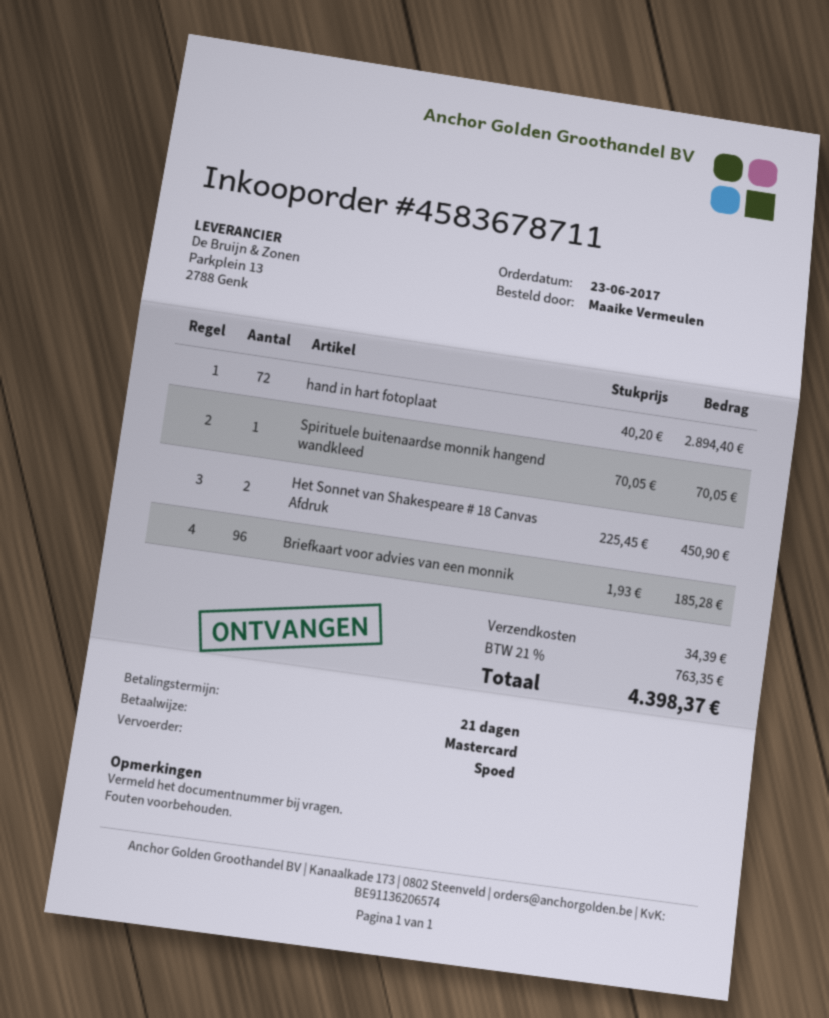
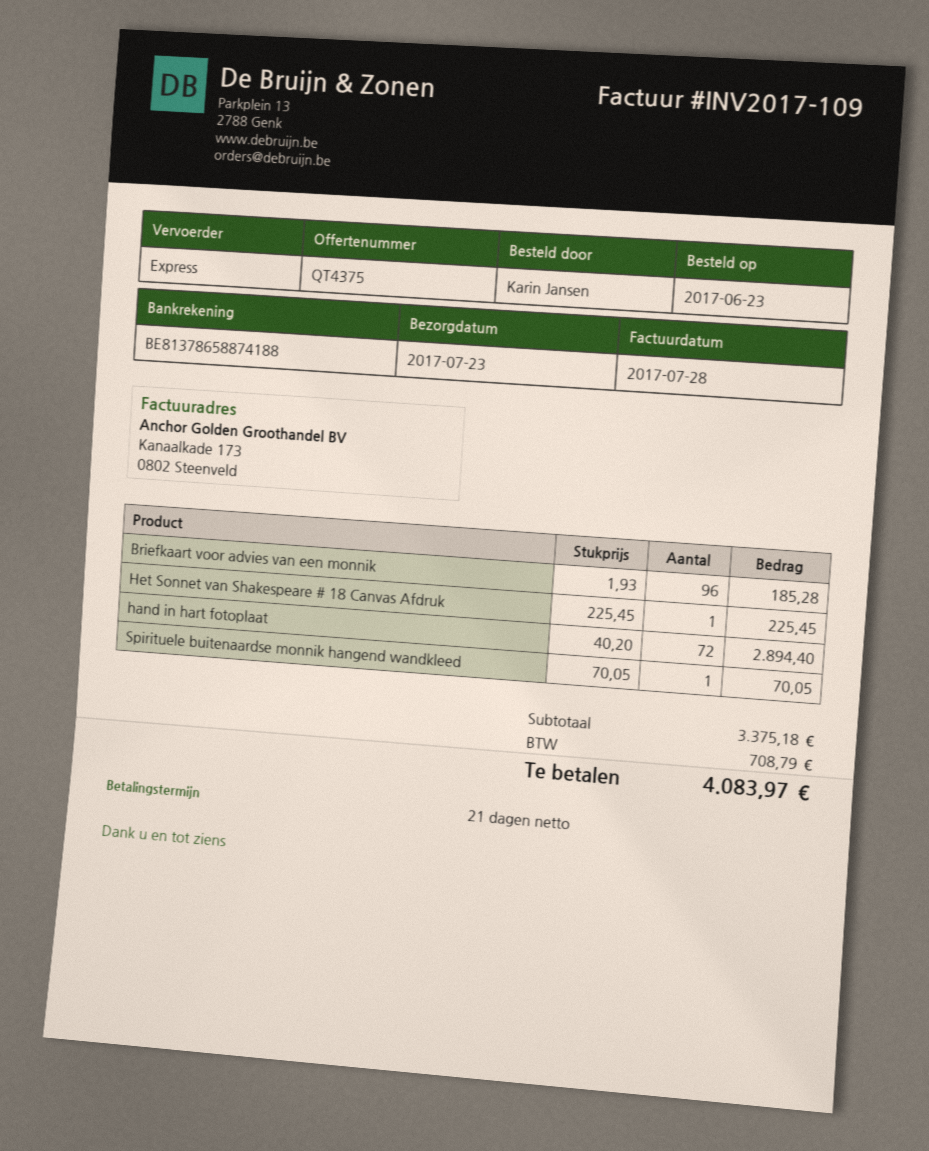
ordered by: Maaike Vermeulen -> Karin Jansen
Het Sonnet van Shakespeare # 18 Canvas Afdruk: 2 x 225.45 = 450.90 -> 1 x 225.45 = 225.45
shipping: 34.39 -> none
tax: 763.35 -> 708.79
total: 4398.37 -> 4083.97

